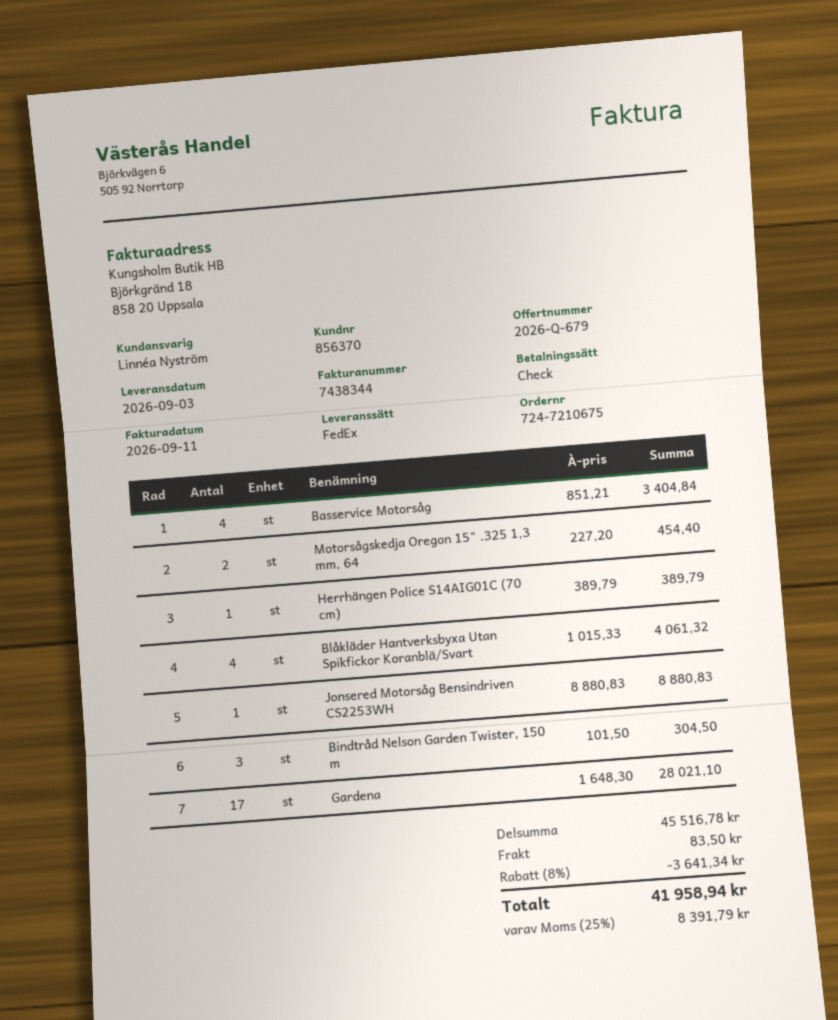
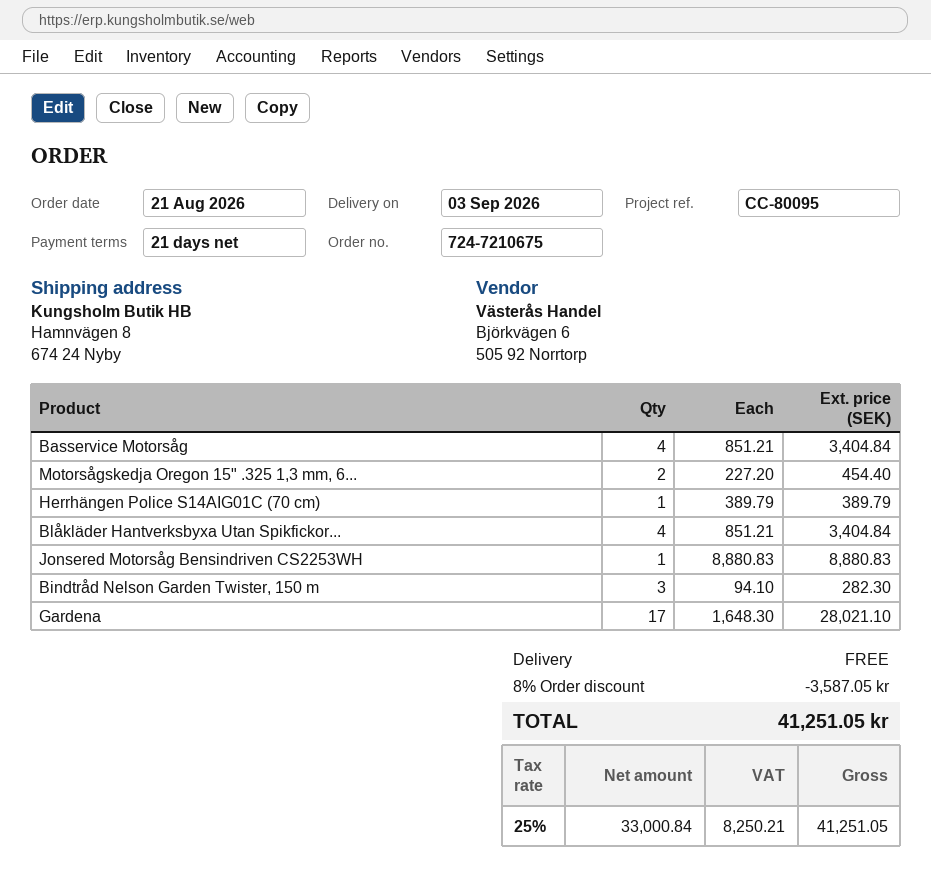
Blåkläder Hantverksbyxa Utan Spikfickor Koranblä/Svart: 4 x 1015.33 = 4061.32 -> 4 x 851.21 = 3404.84
Bindtråd Nelson Garden Twister, 150 m: 3 x 101.50 = 304.50 -> 3 x 94.10 = 282.30
discount: 8% = 3641.34 -> 8% = 3587.05
shipping: 83.50 -> 0.00
tax: 25% = 8391.79 -> 25% = 8250.21
total: 41958.94 -> 41251.05

